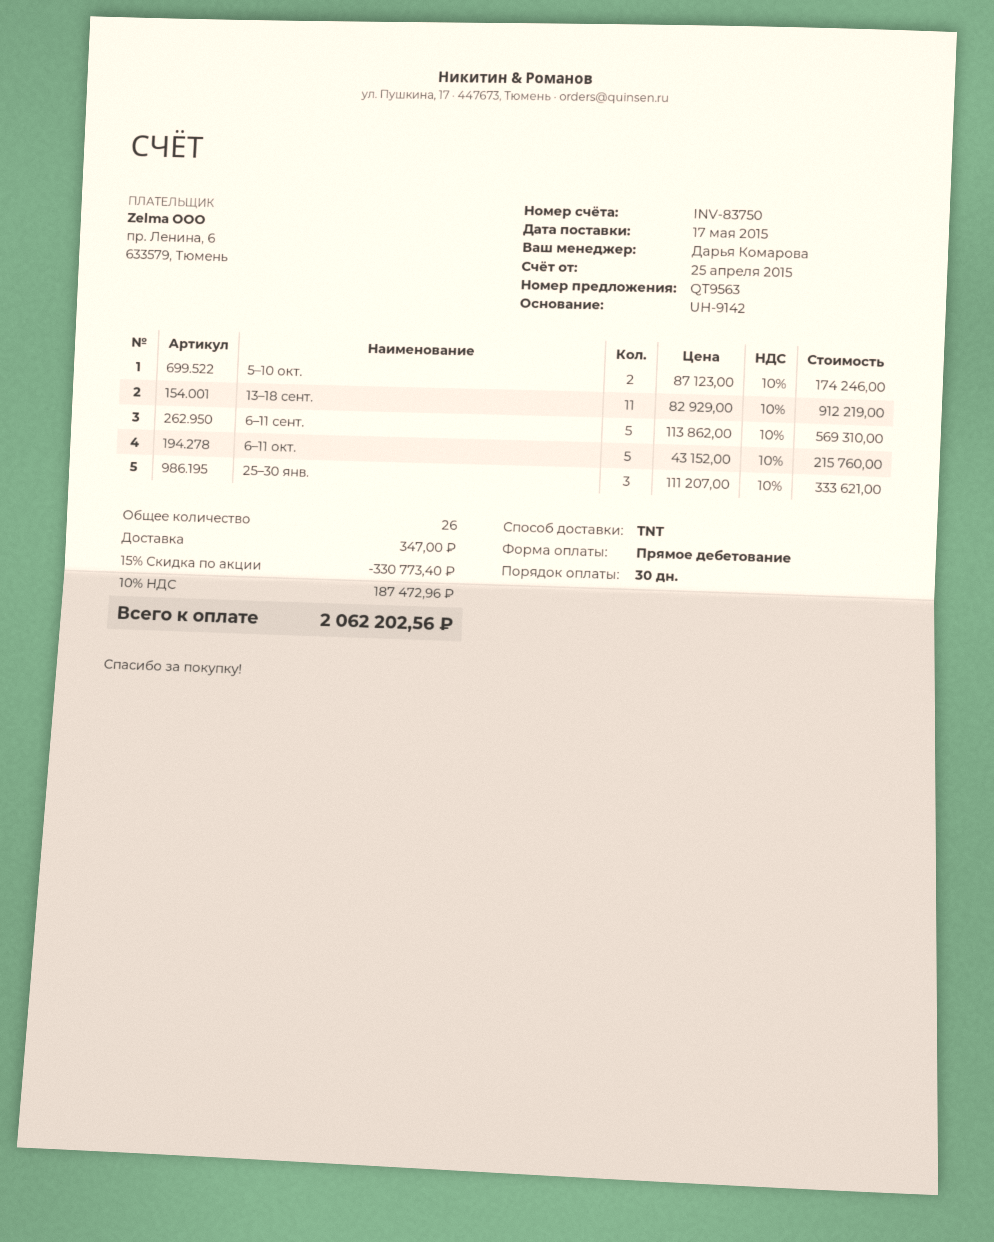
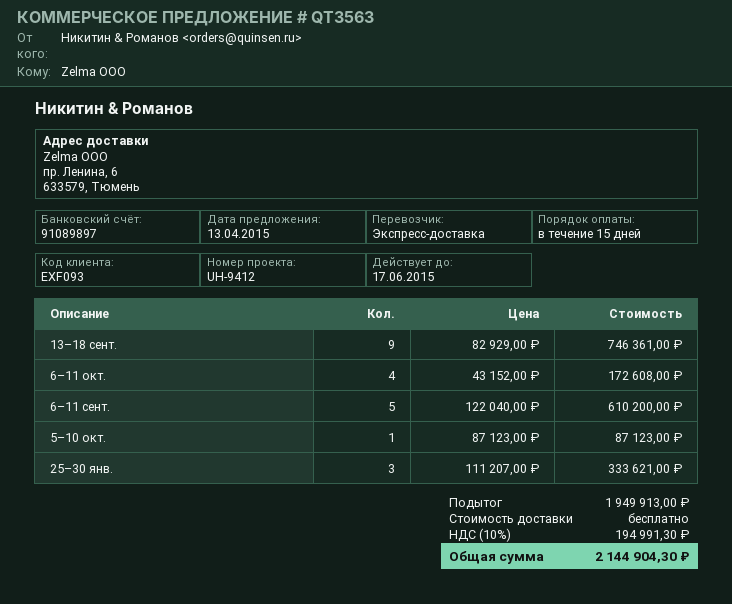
quote number: QT9563 -> QT3563
payment terms: 30 days -> 15 days
reference: UH-9142 -> UH-9412
shipping method: TNT -> express
5–10 окт.: 2 x 87123.00 = 174246.00 -> 1 x 87123.00 = 87123.00
13–18 сент.: 11 x 82929.00 = 912219.00 -> 9 x 82929.00 = 746361.00
6–11 сент.: 5 x 113862.00 = 569310.00 -> 5 x 122040.00 = 610200.00
6–11 окт.: 5 x 43152.00 = 215760.00 -> 4 x 43152.00 = 172608.00
discount: 15% = 330773.40 -> none
shipping: 347.00 -> 0.00
tax: 10% = 187472.96 -> 10% = 194991.30
total: 2062202.56 -> 2144904.30

